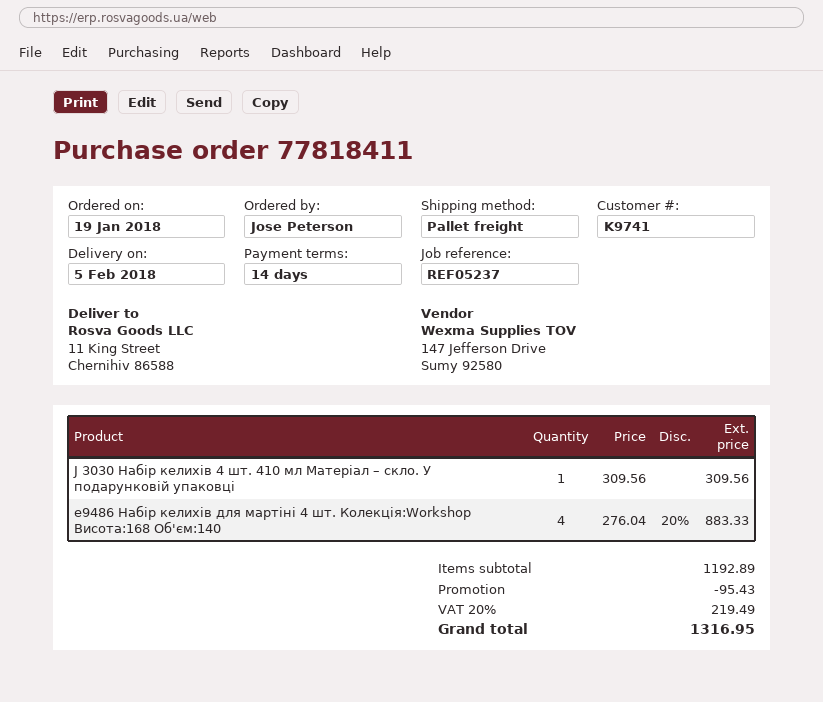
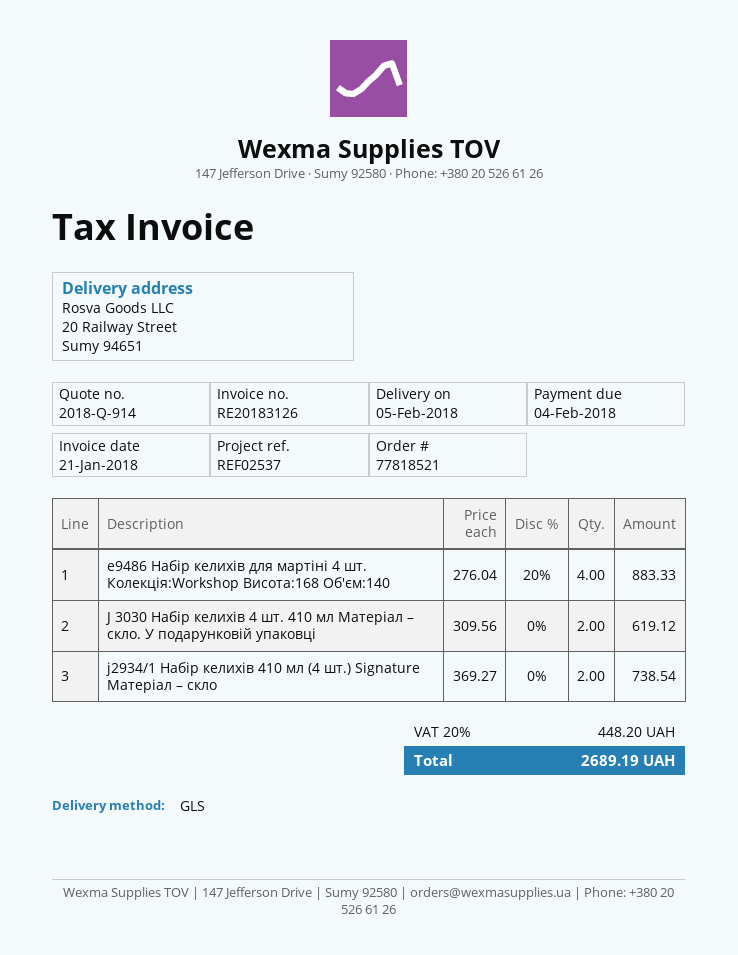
order number: 77818411 -> 77818521
reference: REF05237 -> REF02537
shipping method: pallet freight -> GLS
ship to: 11 King Street, Chernihiv 86588 -> 20 Railway Street, Sumy 94651
J 3030 Набір келихів 4 шт. 410 мл Матеріал – скло. У подарунковій упаковці: 1 x 309.56 = 309.56 -> 2 x 309.56 = 619.12
j2934/1 Набір келихів 410 мл (4 шт.) Signature Матеріал – скло: none -> 2 x 369.27 = 738.54
discount: 95.43 -> none
tax: 20% = 219.49 -> 20% = 448.20
total: 1316.95 -> 2689.19

